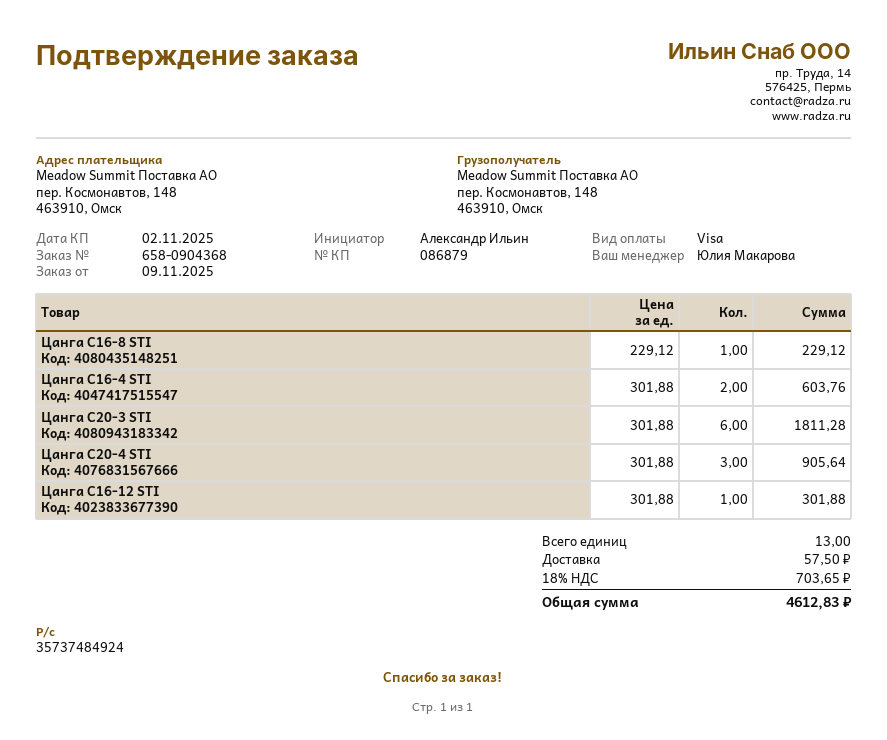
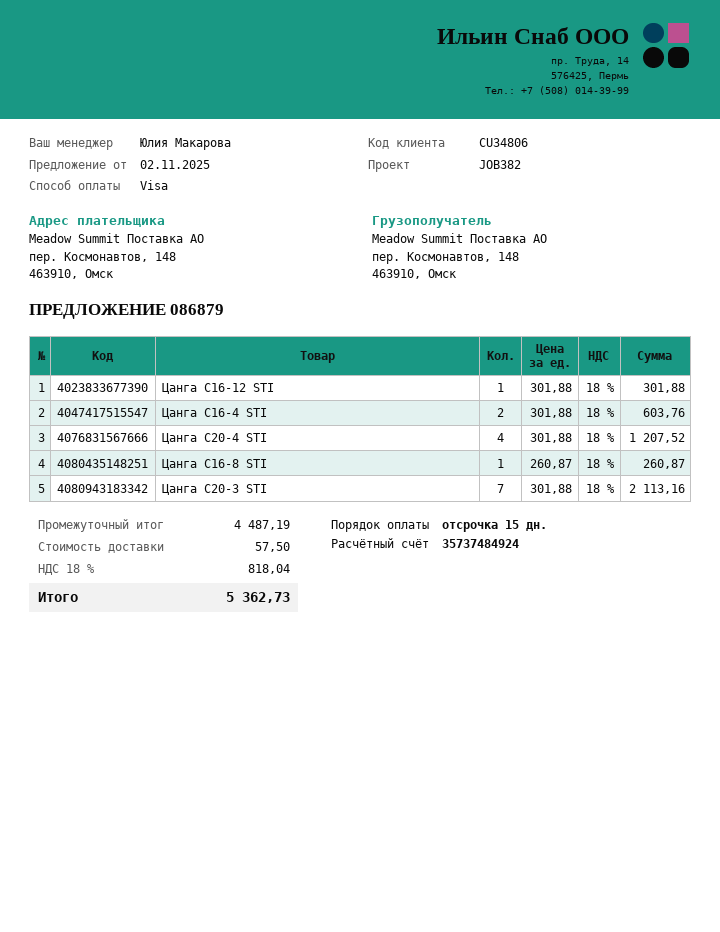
Цанга C16-8 STI: 1 x 229.12 = 229.12 -> 1 x 260.87 = 260.87
Цанга C20-3 STI: 6 x 301.88 = 1811.28 -> 7 x 301.88 = 2113.16
Цанга C20-4 STI: 3 x 301.88 = 905.64 -> 4 x 301.88 = 1207.52
tax: 18% = 703.65 -> 18% = 818.04
total: 4612.83 -> 5362.73

